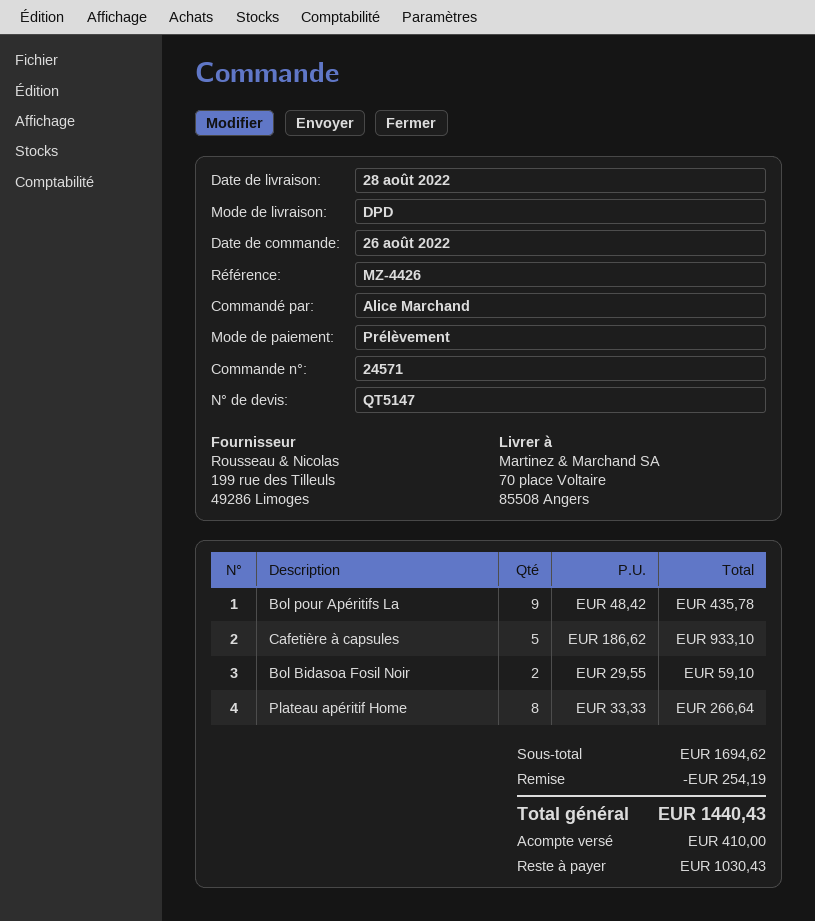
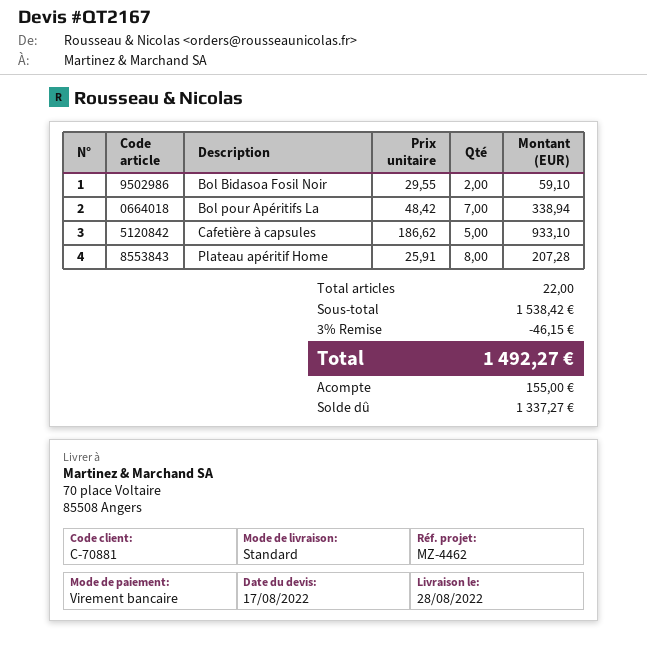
quote number: QT5147 -> QT2167
reference: MZ-4426 -> MZ-4462
payment method: direct debit -> bank transfer
shipping method: DPD -> standard
Bol pour Apéritifs La: 9 x 48.42 = 435.78 -> 7 x 48.42 = 338.94
Plateau apéritif Home: 8 x 33.33 = 266.64 -> 8 x 25.91 = 207.28
subtotal: 1694.62 -> 1538.42
discount: 254.19 -> 46.15
total: 1440.43 -> 1492.27
deposit: 410.00 -> 155.00
balance: 1030.43 -> 1337.27

